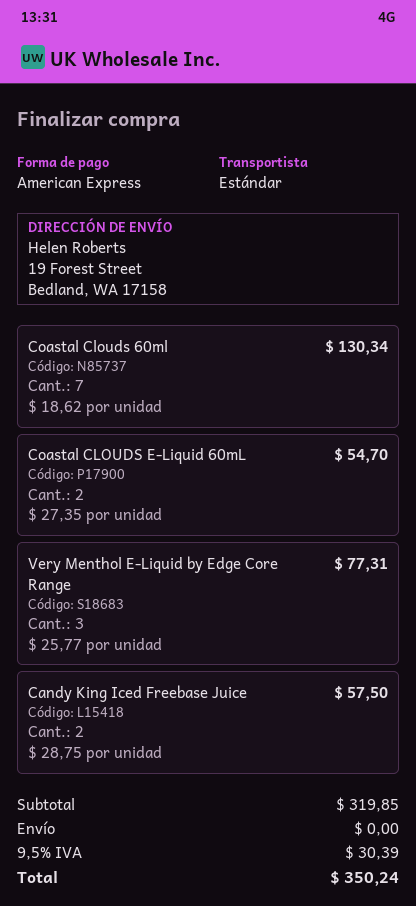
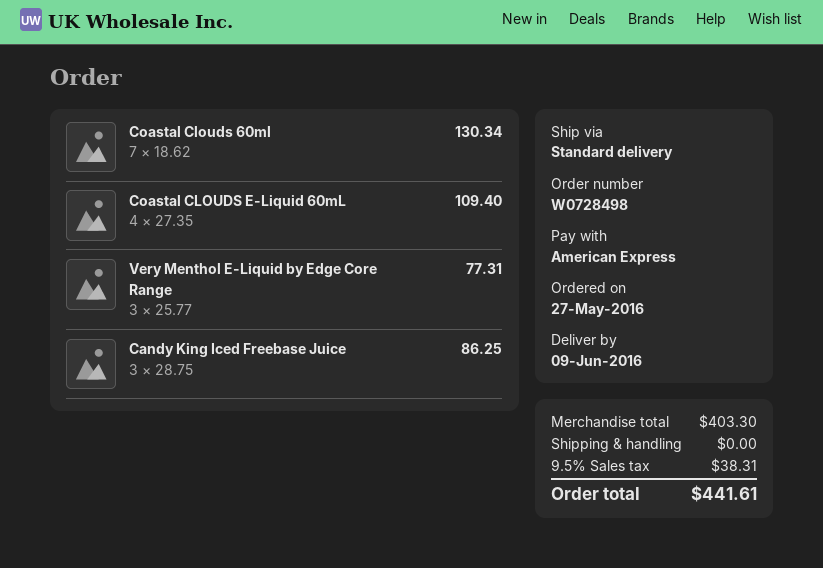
Coastal CLOUDS E-Liquid 60mL: 2 x 27.35 = 54.70 -> 4 x 27.35 = 109.40
Candy King Iced Freebase Juice: 2 x 28.75 = 57.50 -> 3 x 28.75 = 86.25
subtotal: 319.85 -> 403.30
tax: 9.5% = 30.39 -> 9.5% = 38.31
total: 350.24 -> 441.61

